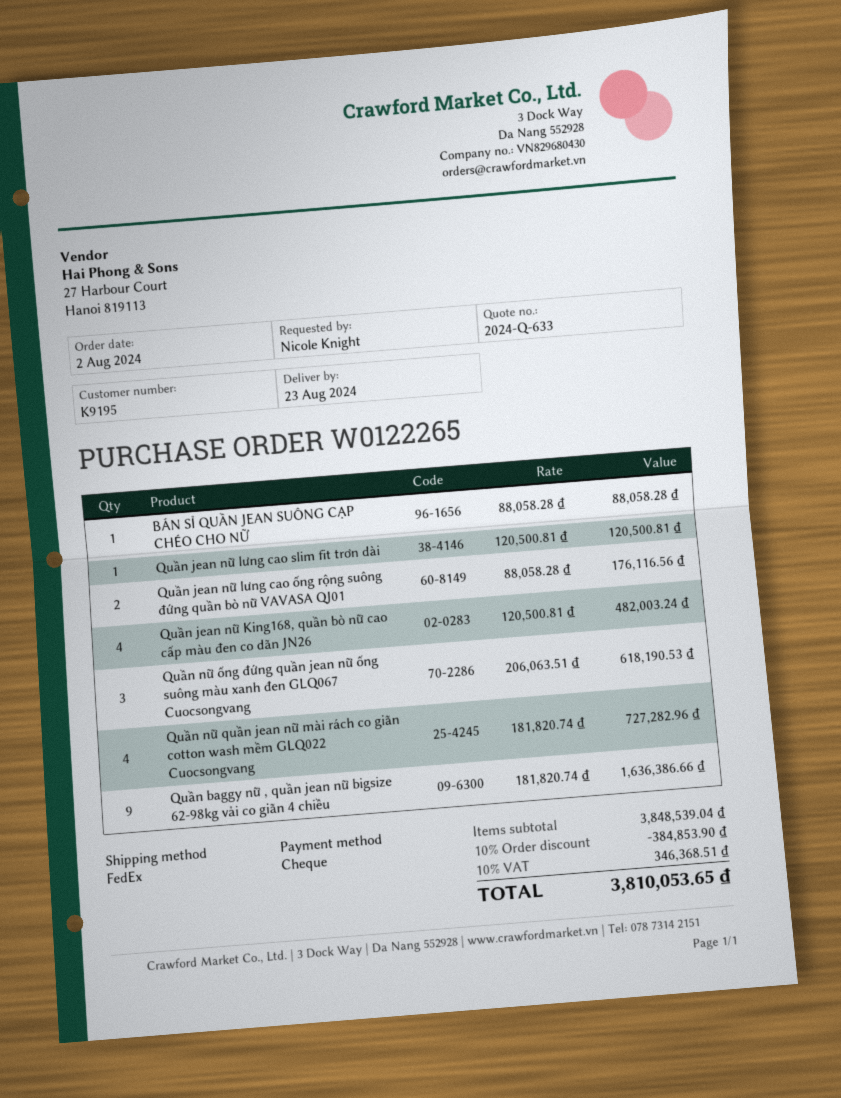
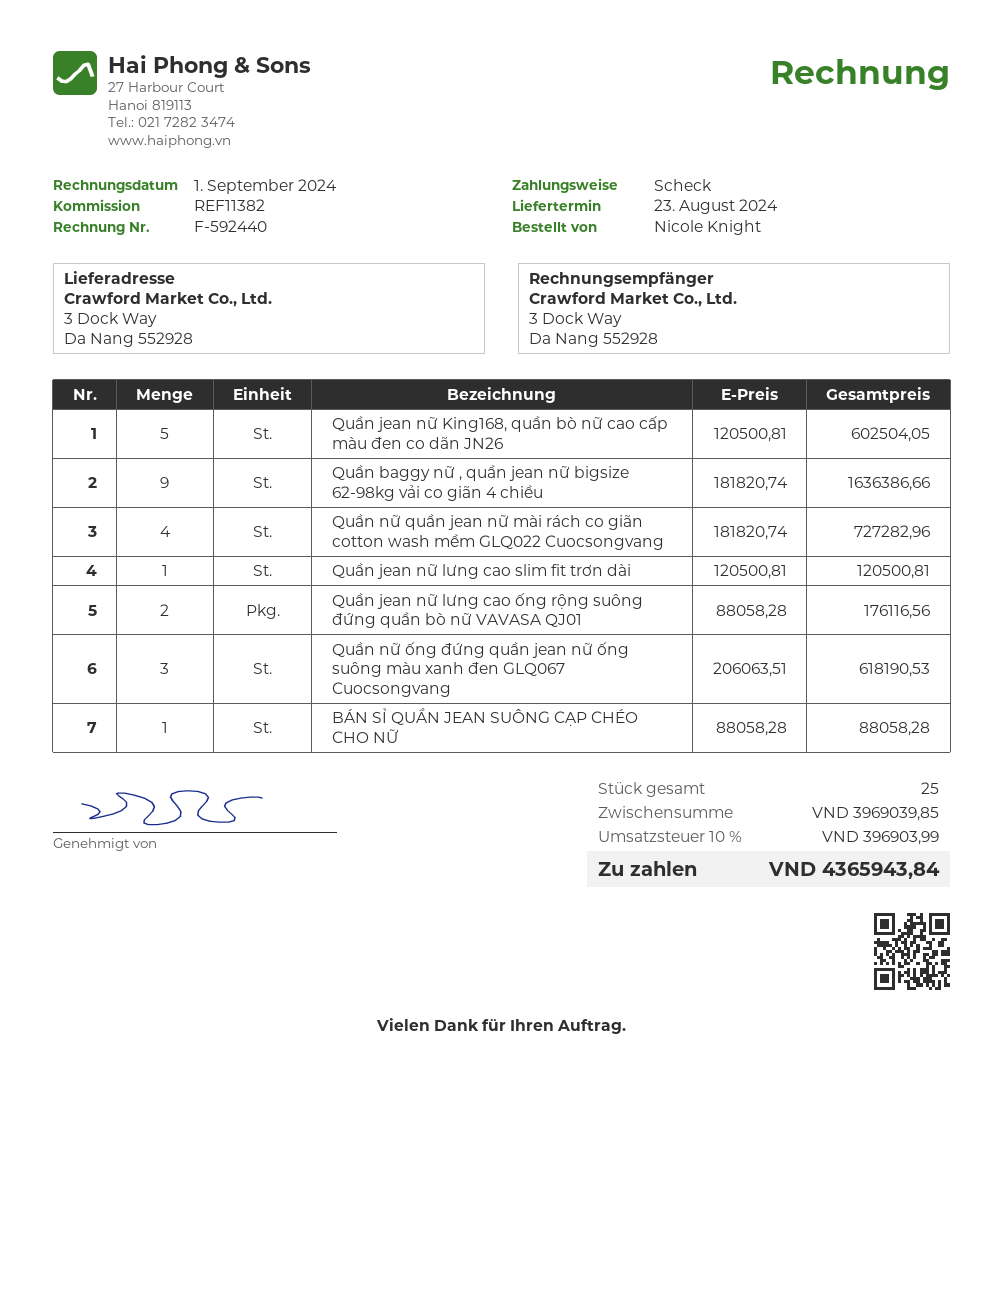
Quần jean nữ King168, quần bò nữ cao cấp màu đen co dãn JN26: 4 x 120500.81 = 482003.24 -> 5 x 120500.81 = 602504.05
subtotal: 3848539.04 -> 3969039.85
discount: 10% = 384853.90 -> none
tax: 10% = 346368.51 -> 10% = 396903.99
total: 3810053.65 -> 4365943.84

